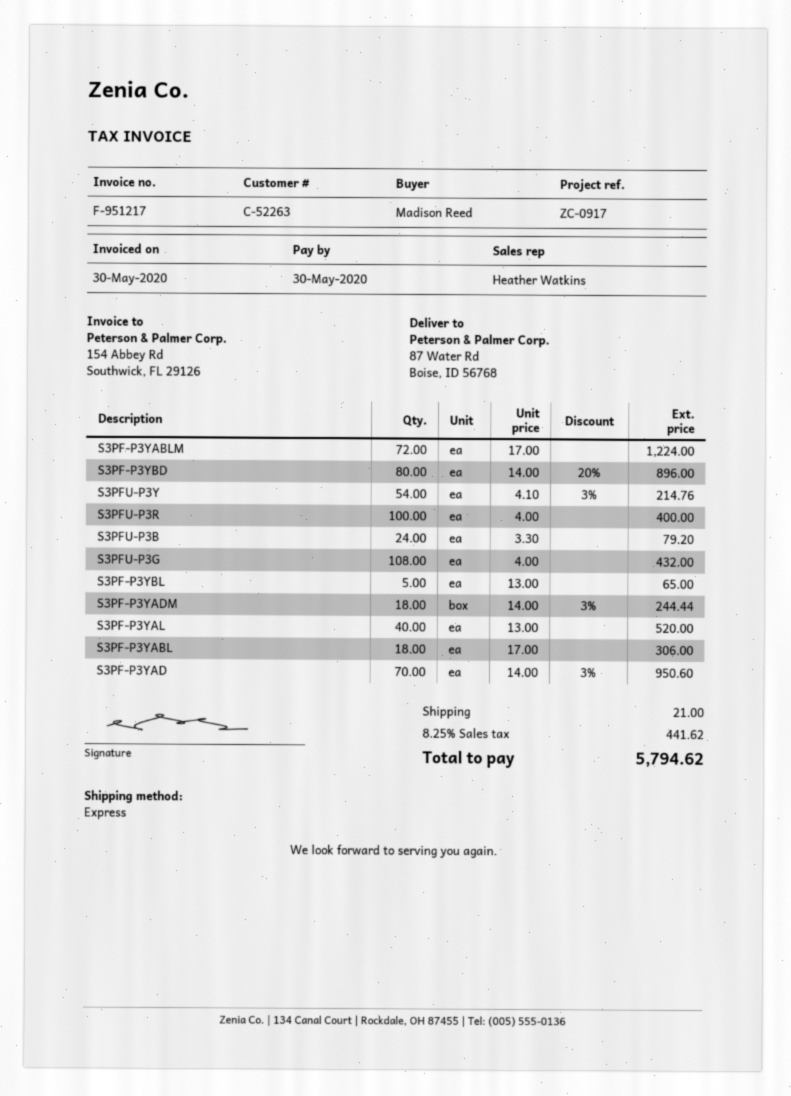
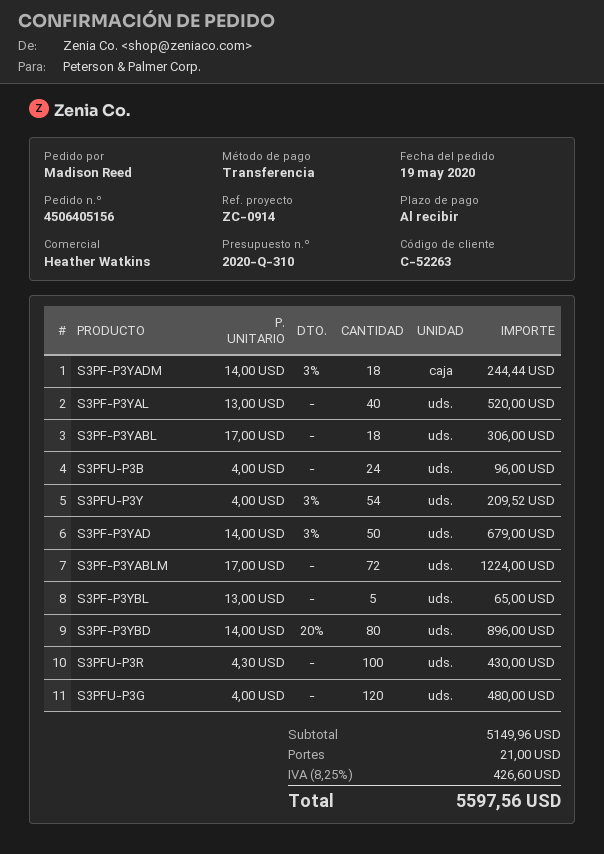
reference: ZC-0917 -> ZC-0914
S3PFU-P3Y: 54 x 4.10 - 3% = 214.76 -> 54 x 4.00 - 3% = 209.52
S3PFU-P3R: 100 x 4.00 = 400.00 -> 100 x 4.30 = 430.00
S3PFU-P3B: 24 x 3.30 = 79.20 -> 24 x 4.00 = 96.00
S3PFU-P3G: 108 x 4.00 = 432.00 -> 120 x 4.00 = 480.00
S3PF-P3YAD: 70 x 14.00 - 3% = 950.60 -> 50 x 14.00 - 3% = 679.00
tax: 8.25% = 441.62 -> 8.25% = 426.60
total: 5794.62 -> 5597.56

